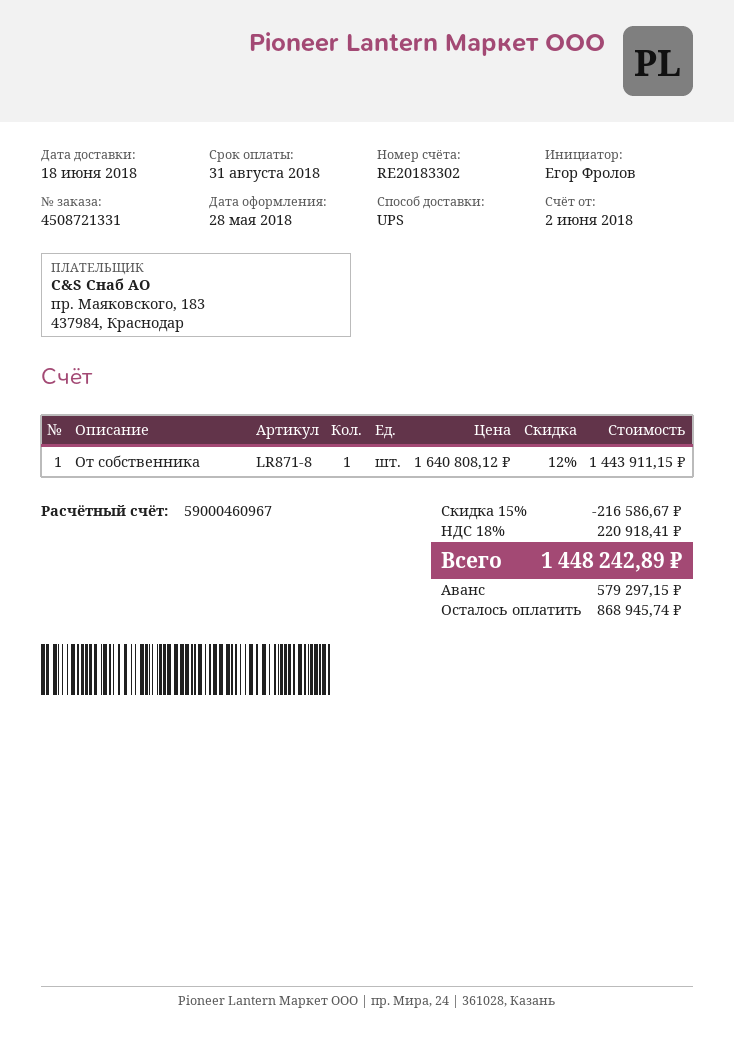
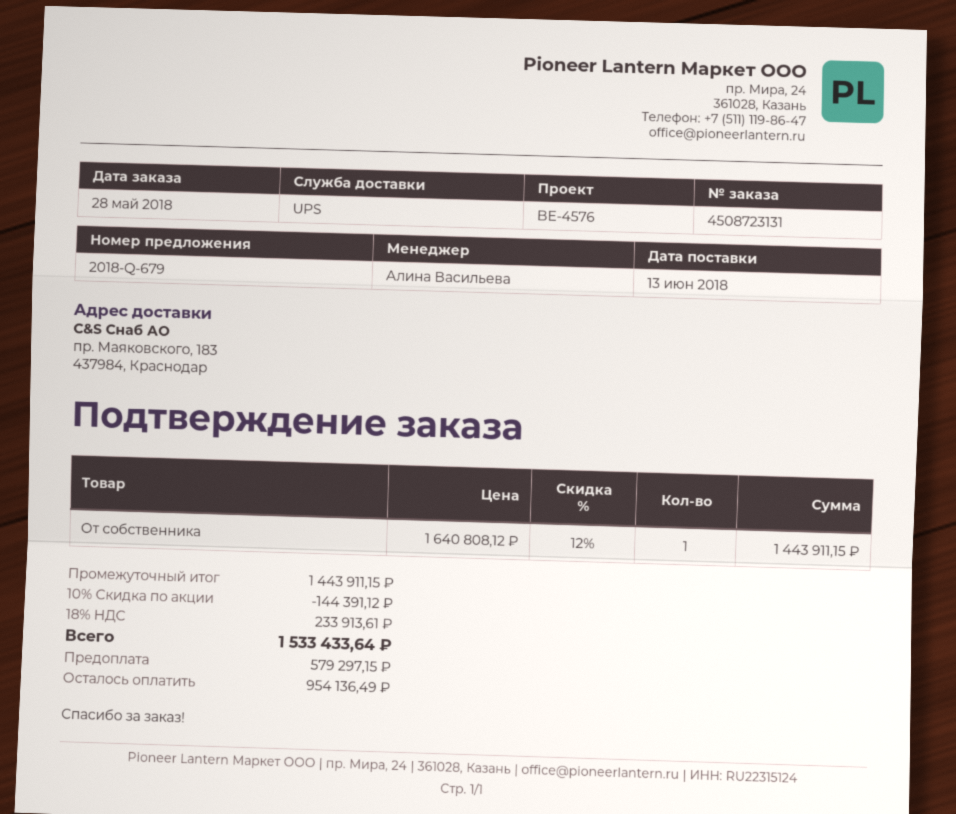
order number: 4508721331 -> 4508723131
delivery date: 2018-06-18 -> 2018-06-13
discount: 15% = 216586.67 -> 10% = 144391.12
tax: 18% = 220918.41 -> 18% = 233913.61
total: 1448242.89 -> 1533433.64
balance: 868945.74 -> 954136.49

